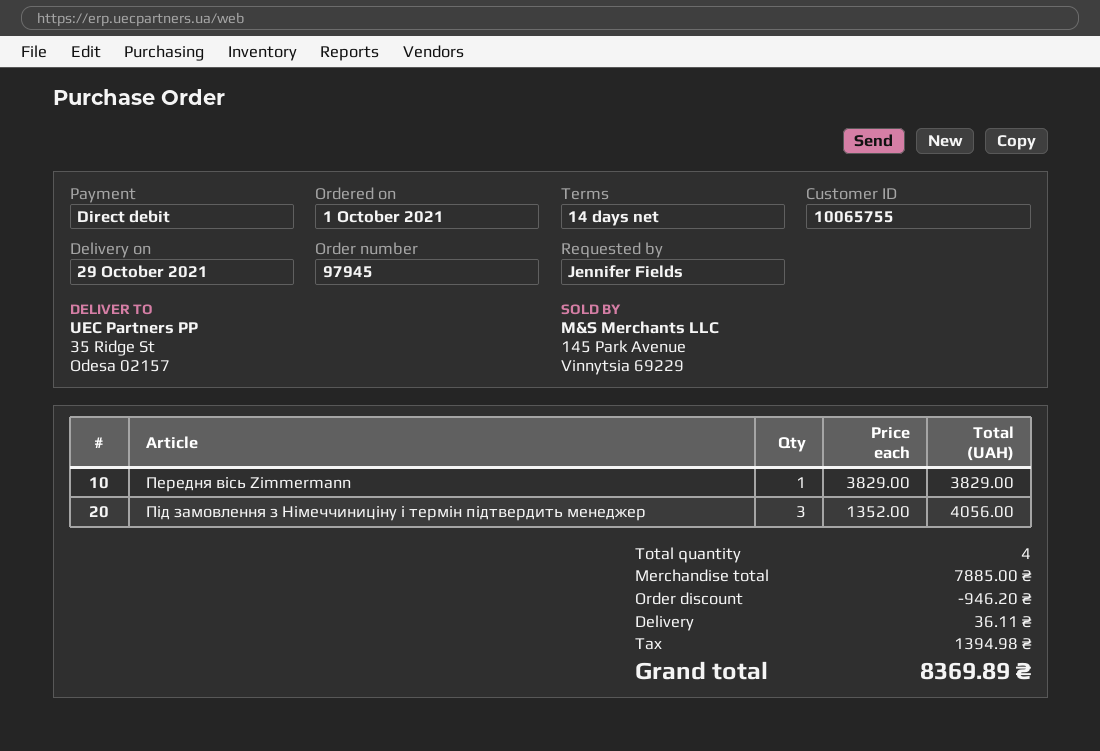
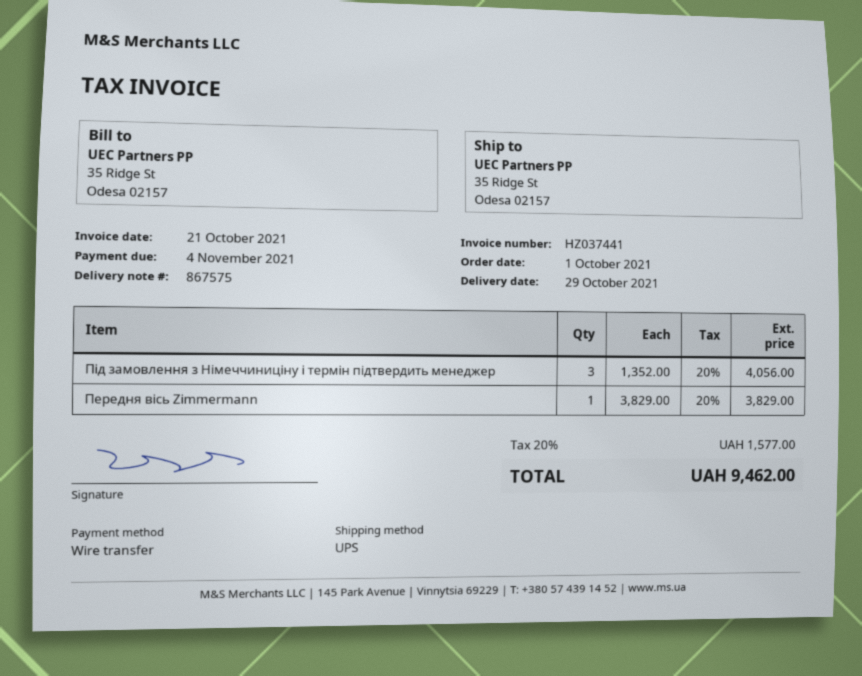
payment method: direct debit -> bank transfer
discount: 946.20 -> none
shipping: 36.11 -> none
tax: 1394.98 -> 1577.00
total: 8369.89 -> 9462.00

